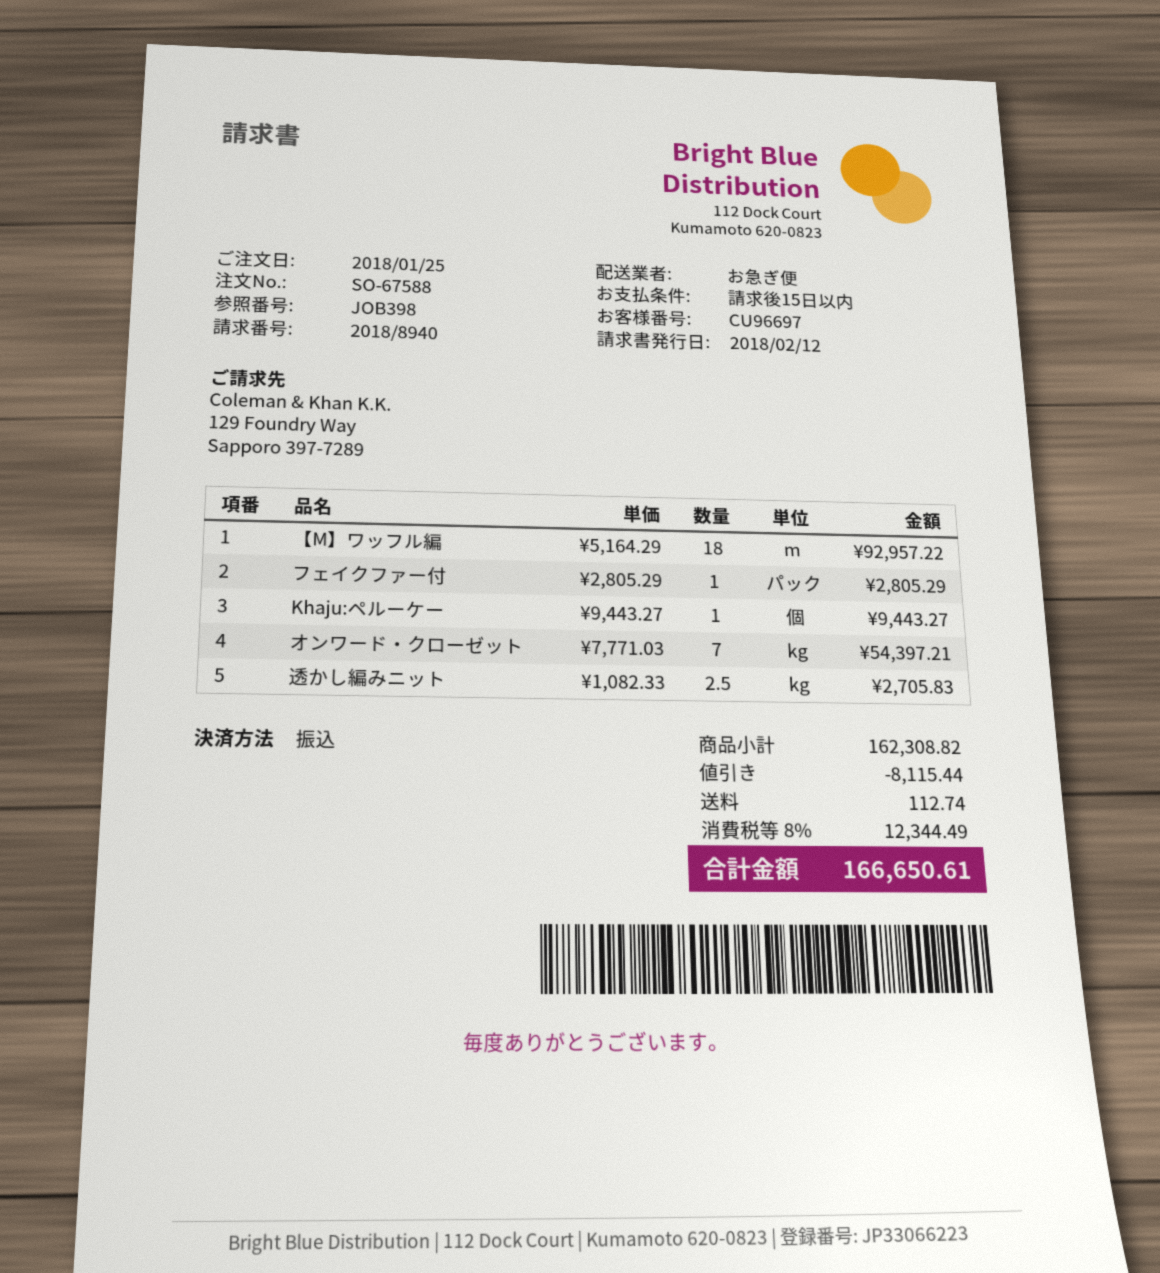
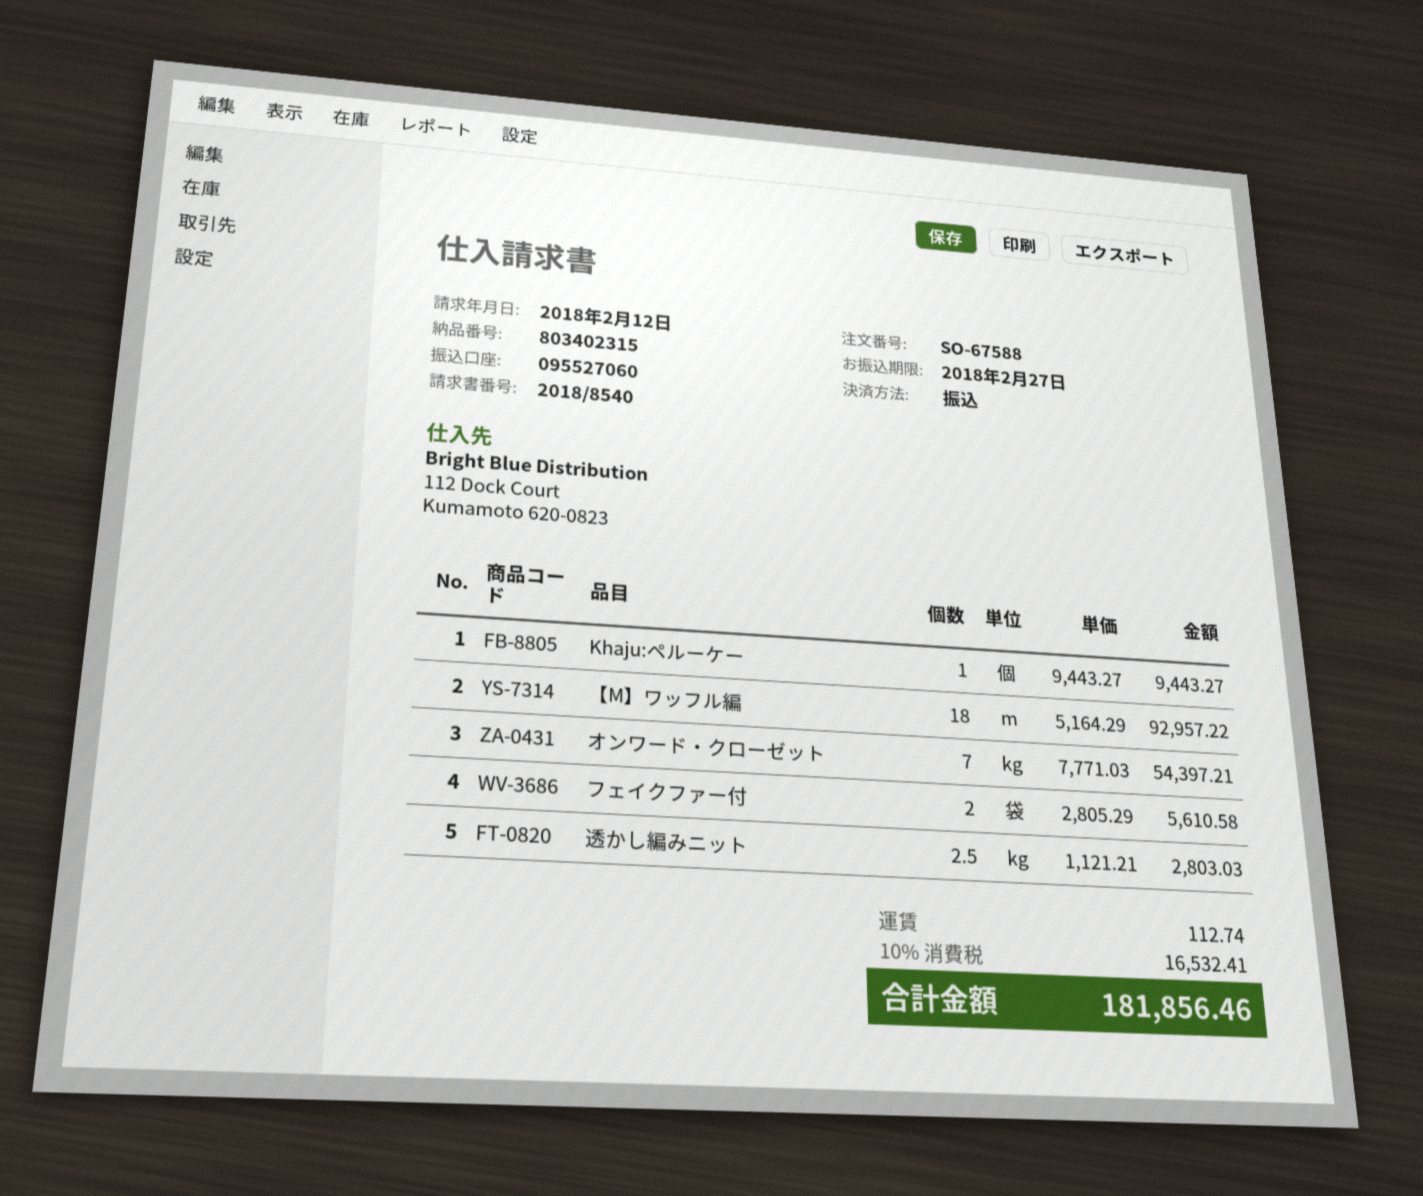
invoice number: 2018/8940 -> 2018/8540
フェイクファー付: 1 x 2805.29 = 2805.29 -> 2 x 2805.29 = 5610.58
透かし編みニット: 2.5 x 1082.33 = 2705.83 -> 2.5 x 1121.21 = 2803.03
discount: 8115.44 -> none
tax: 8% = 12344.49 -> 10% = 16532.41
total: 166650.61 -> 181856.46

